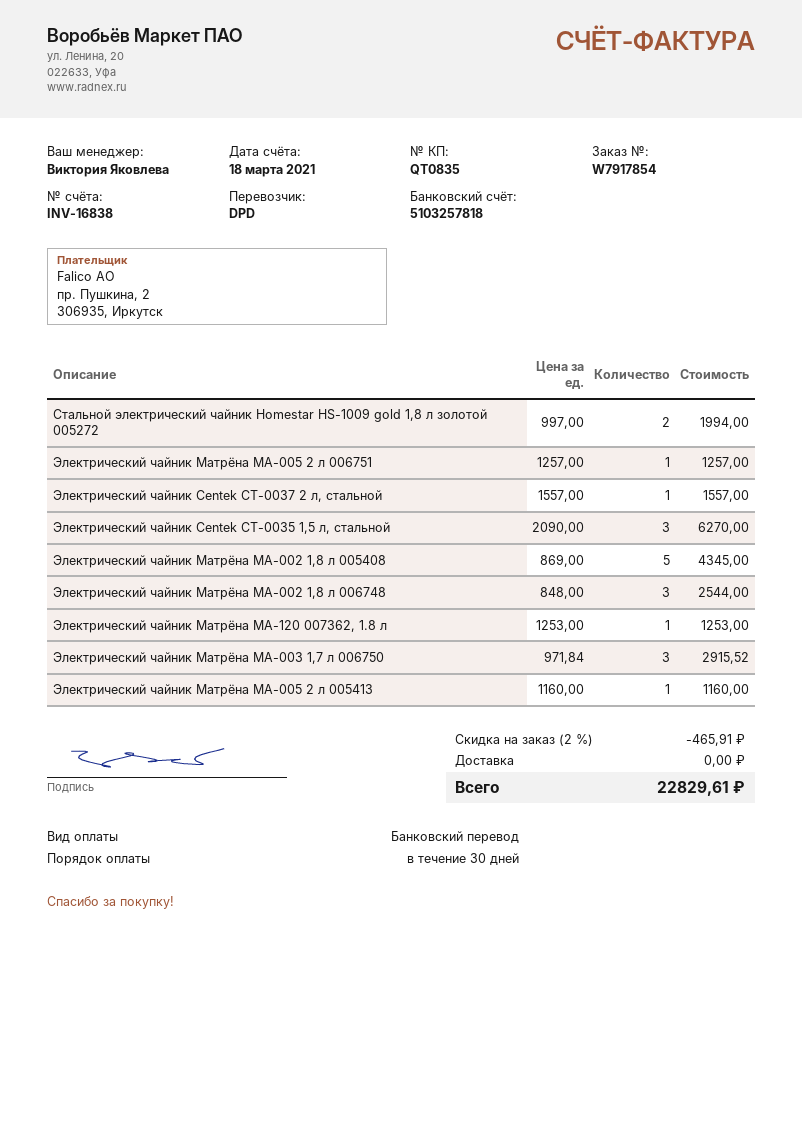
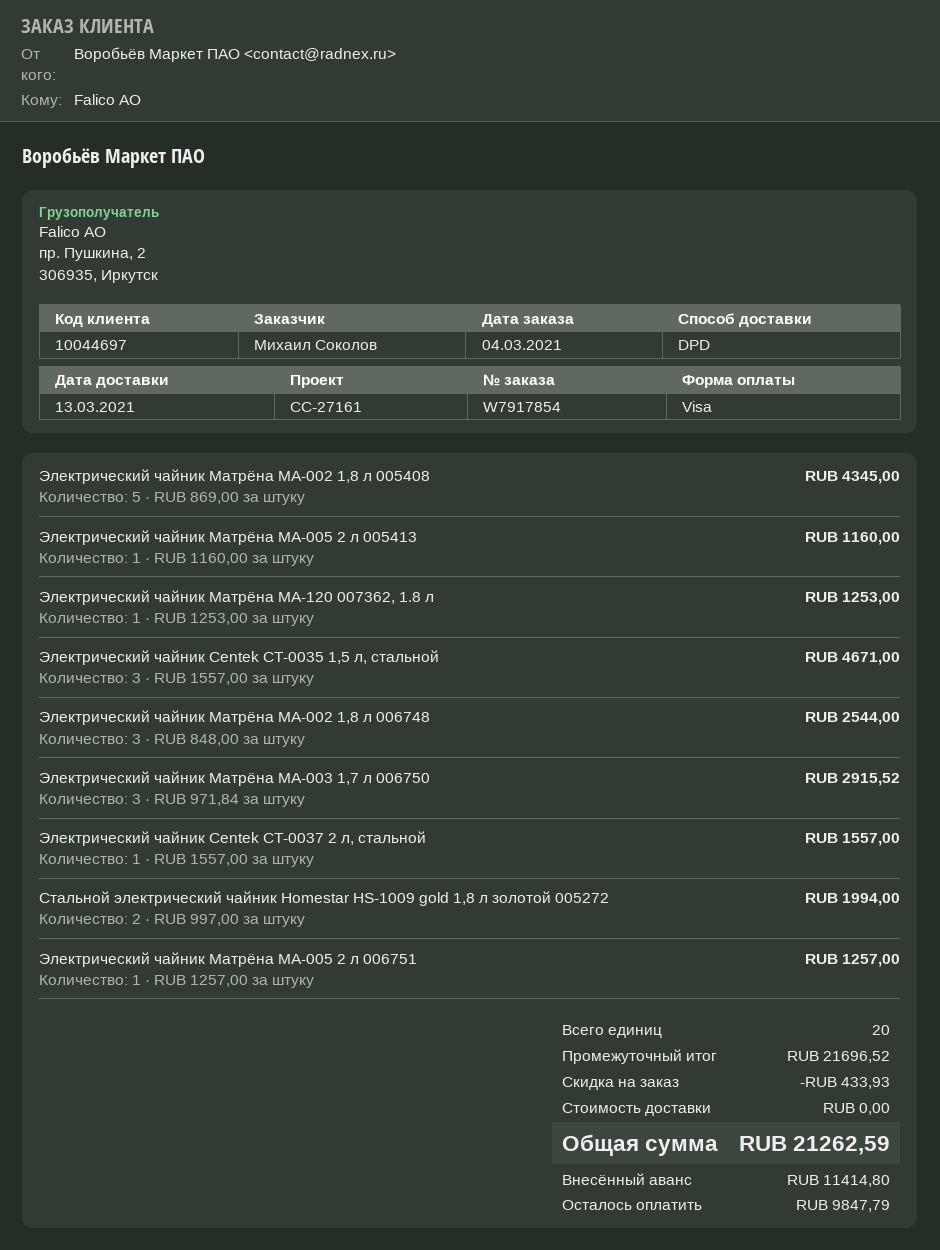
payment method: bank transfer -> Visa
Электрический чайник Centek CT-0035 1,5 л, стальной: 3 x 2090.00 = 6270.00 -> 3 x 1557.00 = 4671.00
discount: 465.91 -> 433.93
total: 22829.61 -> 21262.59

